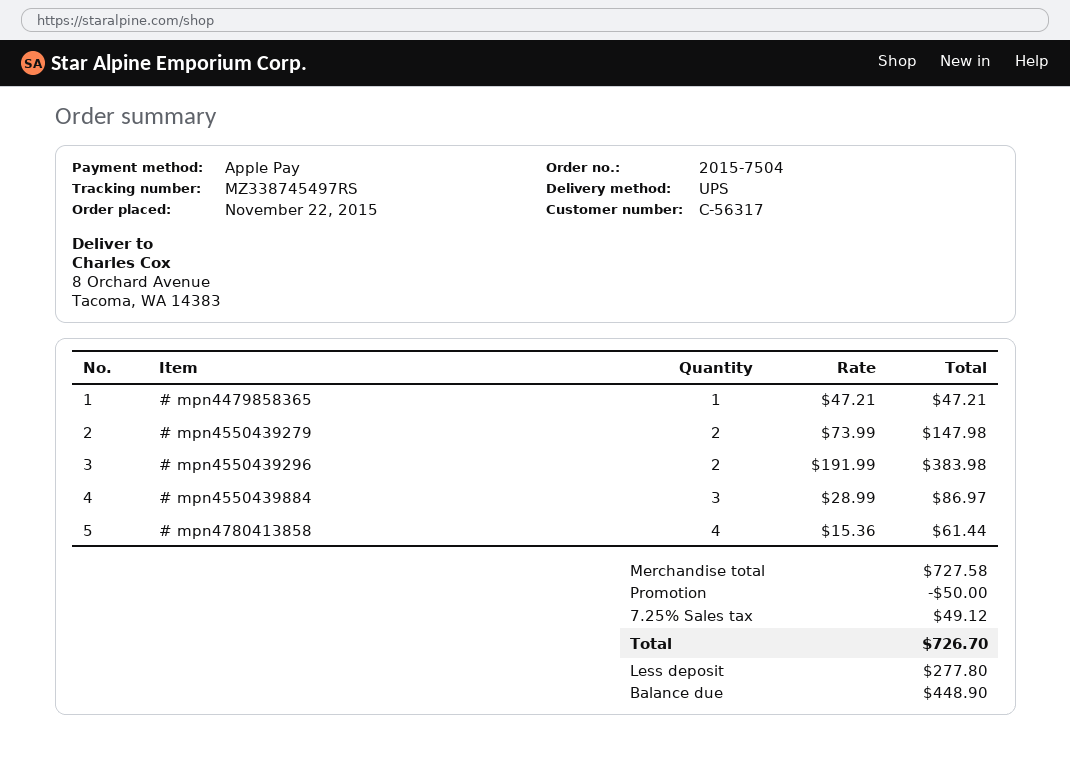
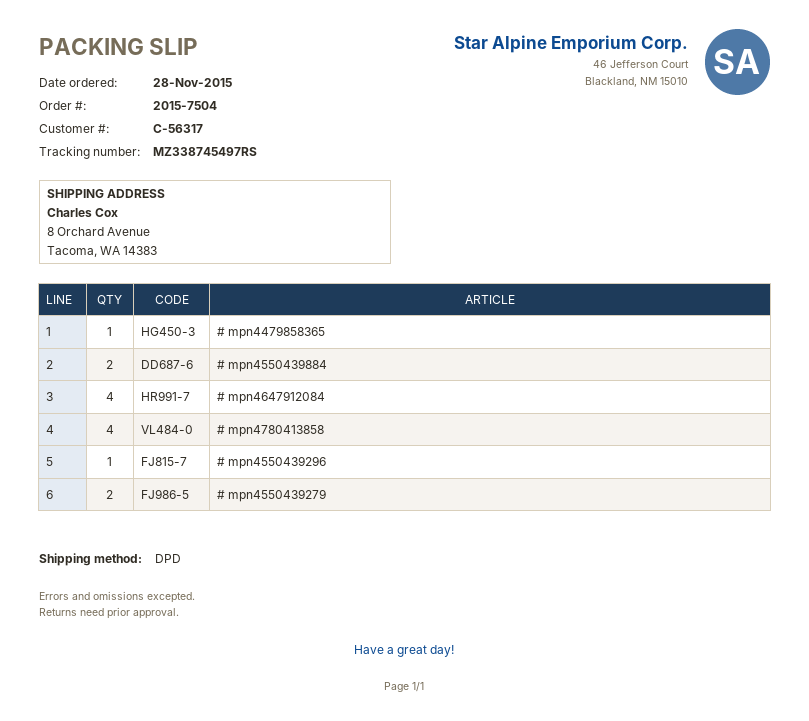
order date: 2015-11-22 -> 2015-11-28
shipping method: UPS -> DPD
# mpn4550439296: 2 -> 1
# mpn4550439884: 3 -> 2
# mpn4647912084: none -> 4

